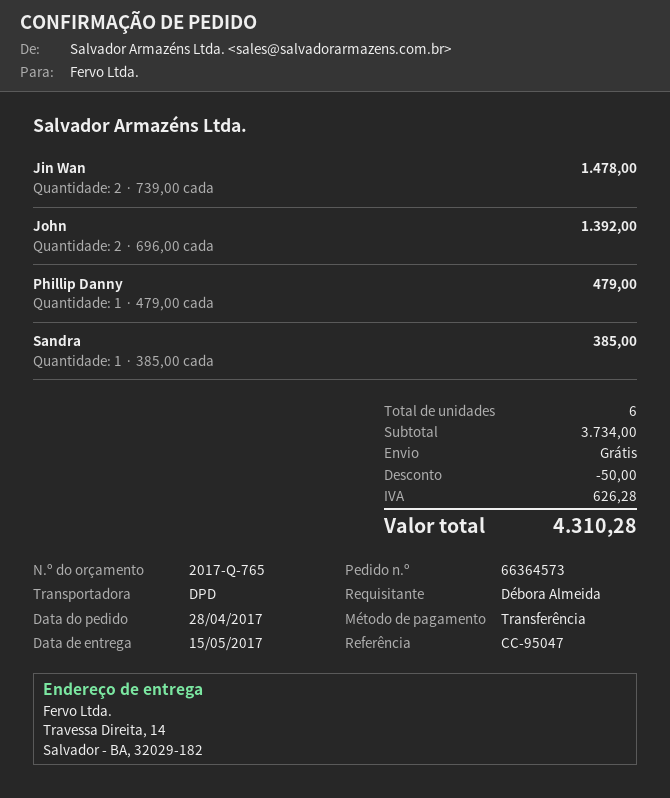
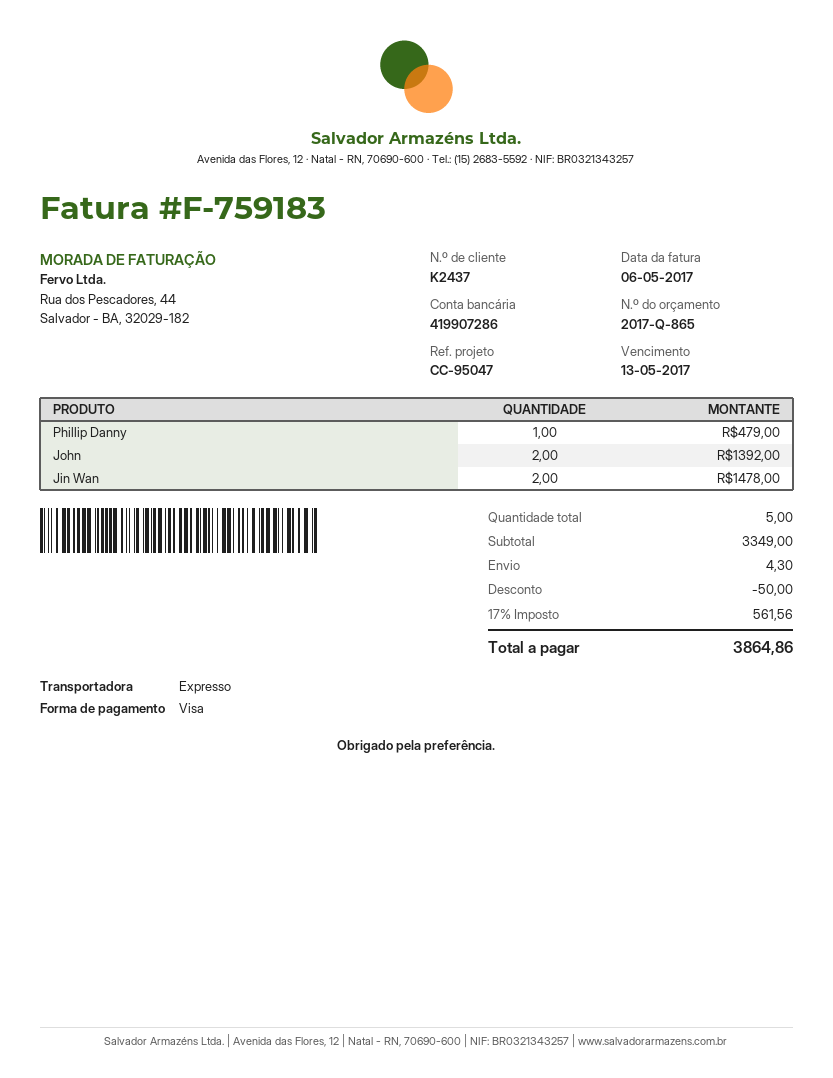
quote number: 2017-Q-765 -> 2017-Q-865
payment method: bank transfer -> Visa
shipping method: DPD -> express
Sandra: 1 for 385.00 -> none
total quantity: 6 -> 5
subtotal: 3734.00 -> 3349.00
shipping: 0.00 -> 4.30
tax: 626.28 -> 561.56
total: 4310.28 -> 3864.86

